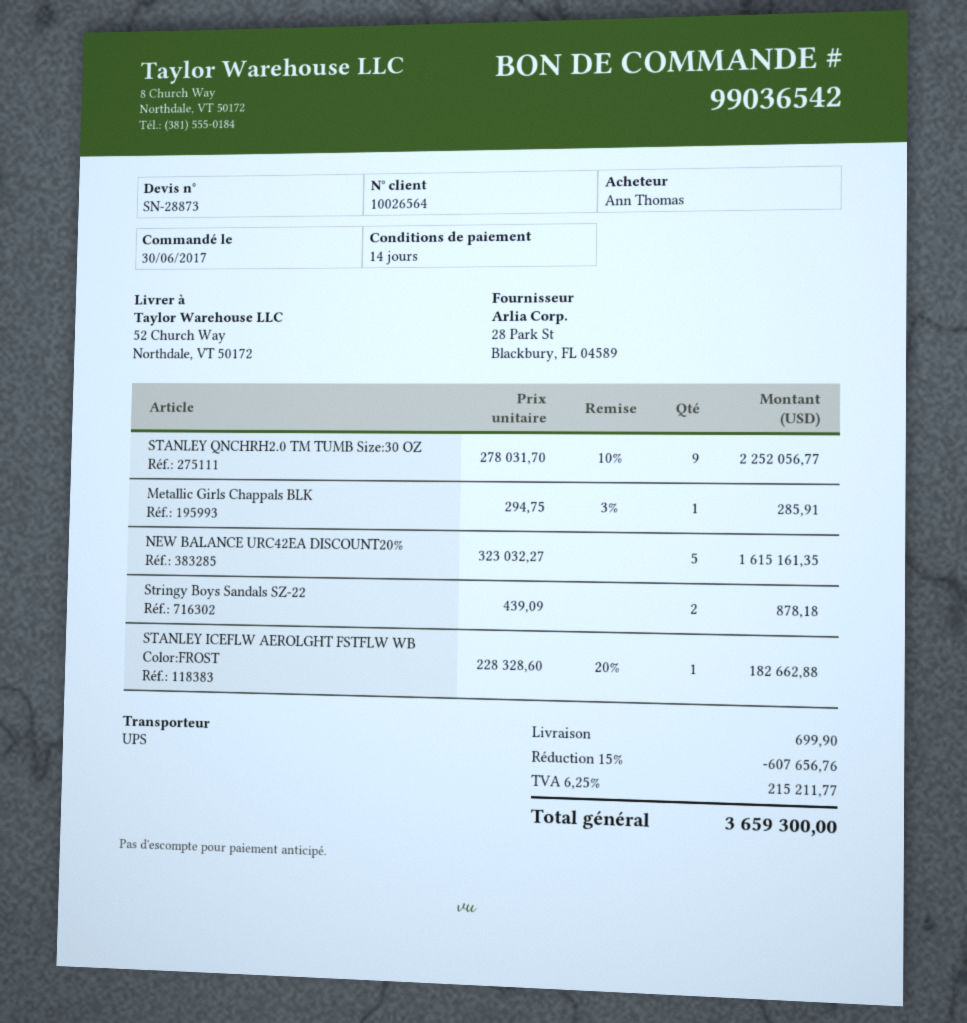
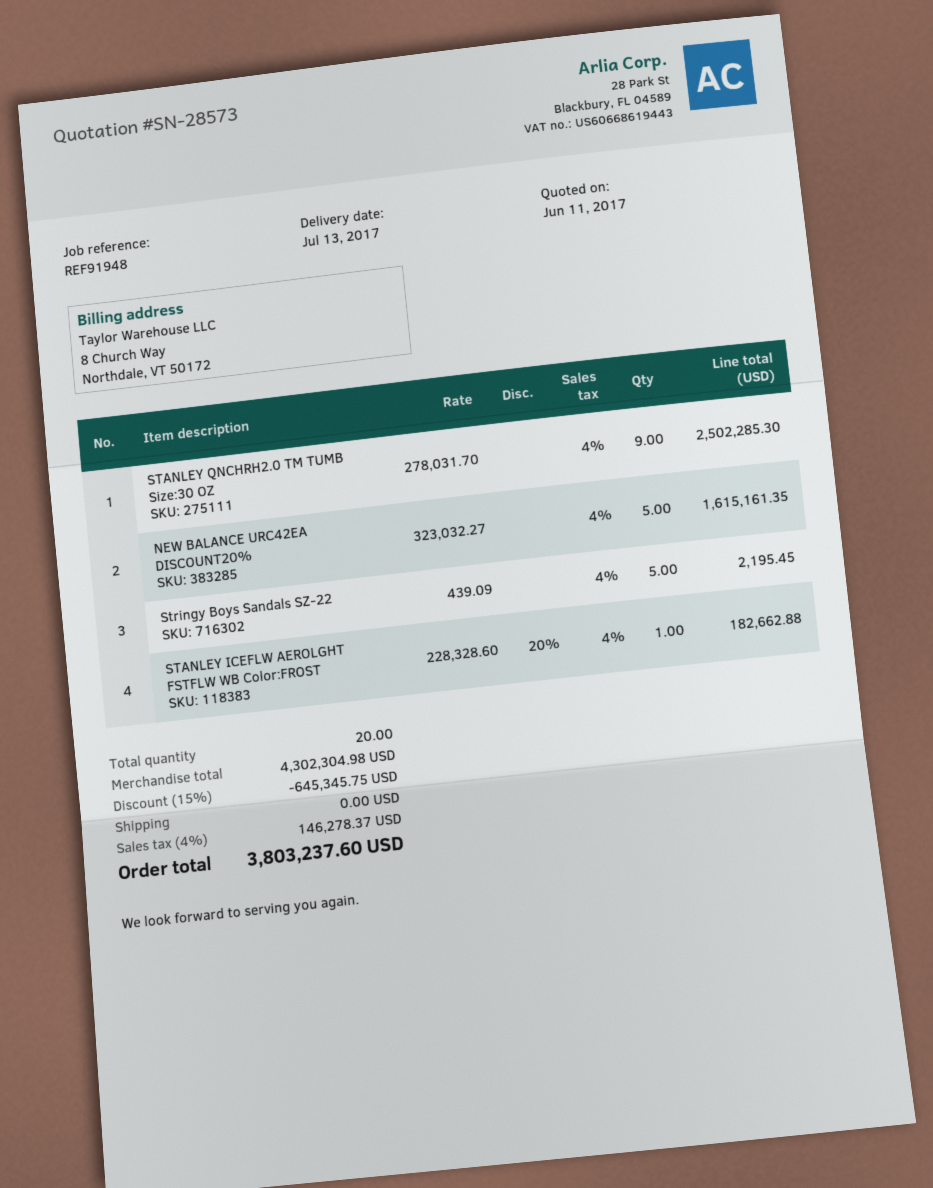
quote number: SN-28873 -> SN-28573
STANLEY QNCHRH2.0 TM TUMB Size:30 OZ: 9 x 278031.70 - 10% = 2252056.77 -> 9 x 278031.70 = 2502285.30
Metallic Girls Chappals BLK: 1 x 294.75 - 3% = 285.91 -> none
Stringy Boys Sandals SZ-22: 2 x 439.09 = 878.18 -> 5 x 439.09 = 2195.45
discount: 15% = 607656.76 -> 15% = 645345.75
shipping: 699.90 -> 0.00
tax: 6.25% = 215211.77 -> 4% = 146278.37
total: 3659300.00 -> 3803237.60

